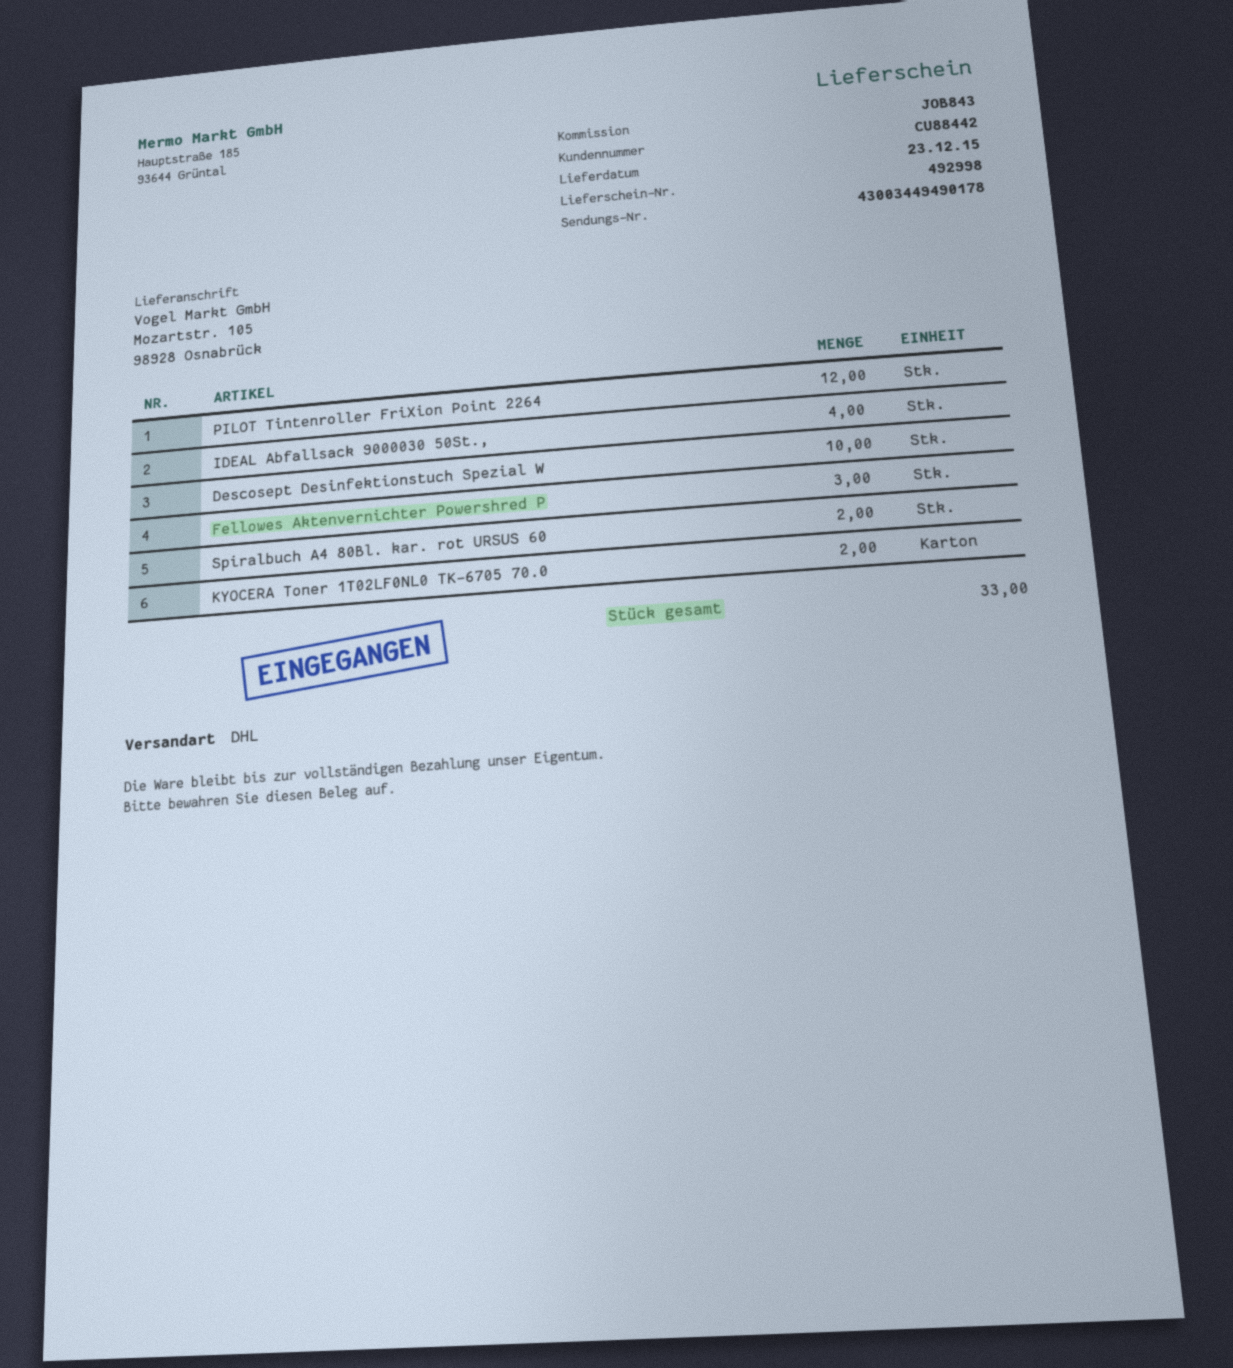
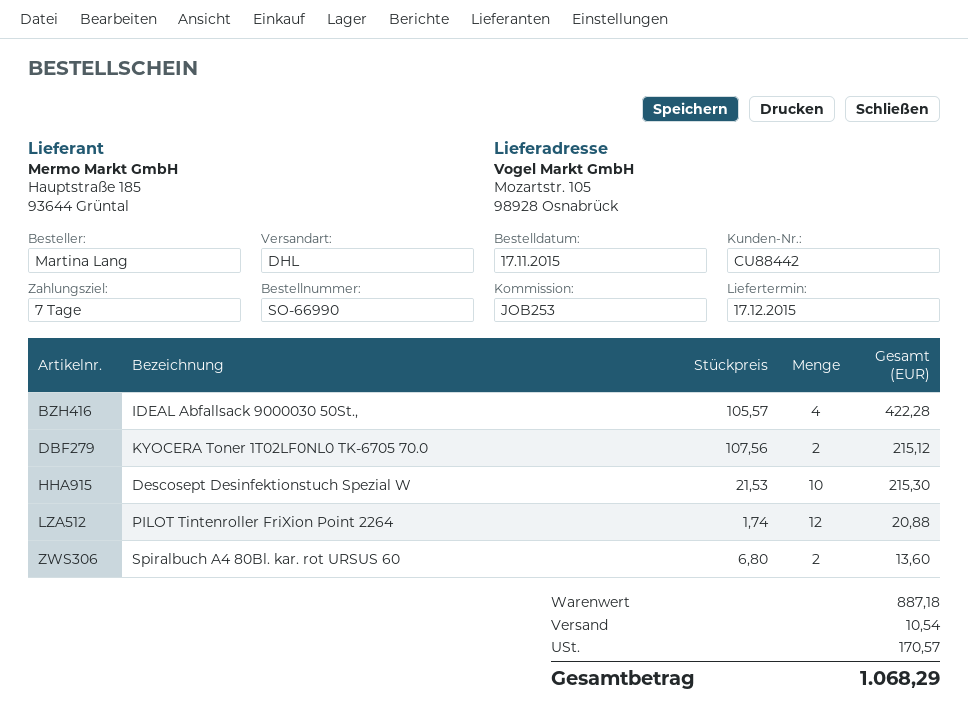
delivery date: 2015-12-23 -> 2015-12-17
reference: JOB843 -> JOB253
Fellowes Aktenvernichter Powershred P: 3 -> none

